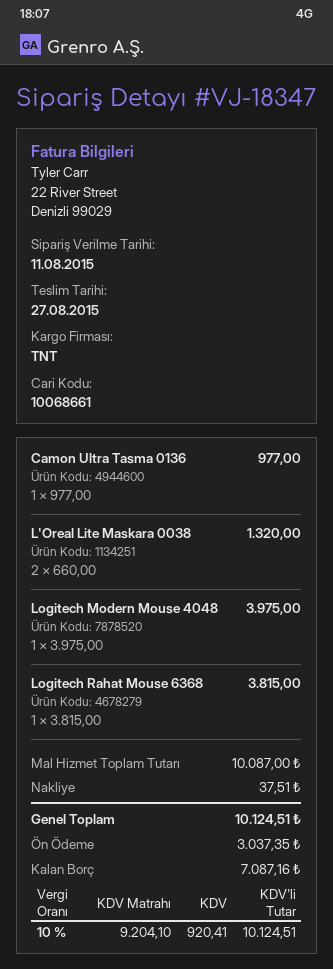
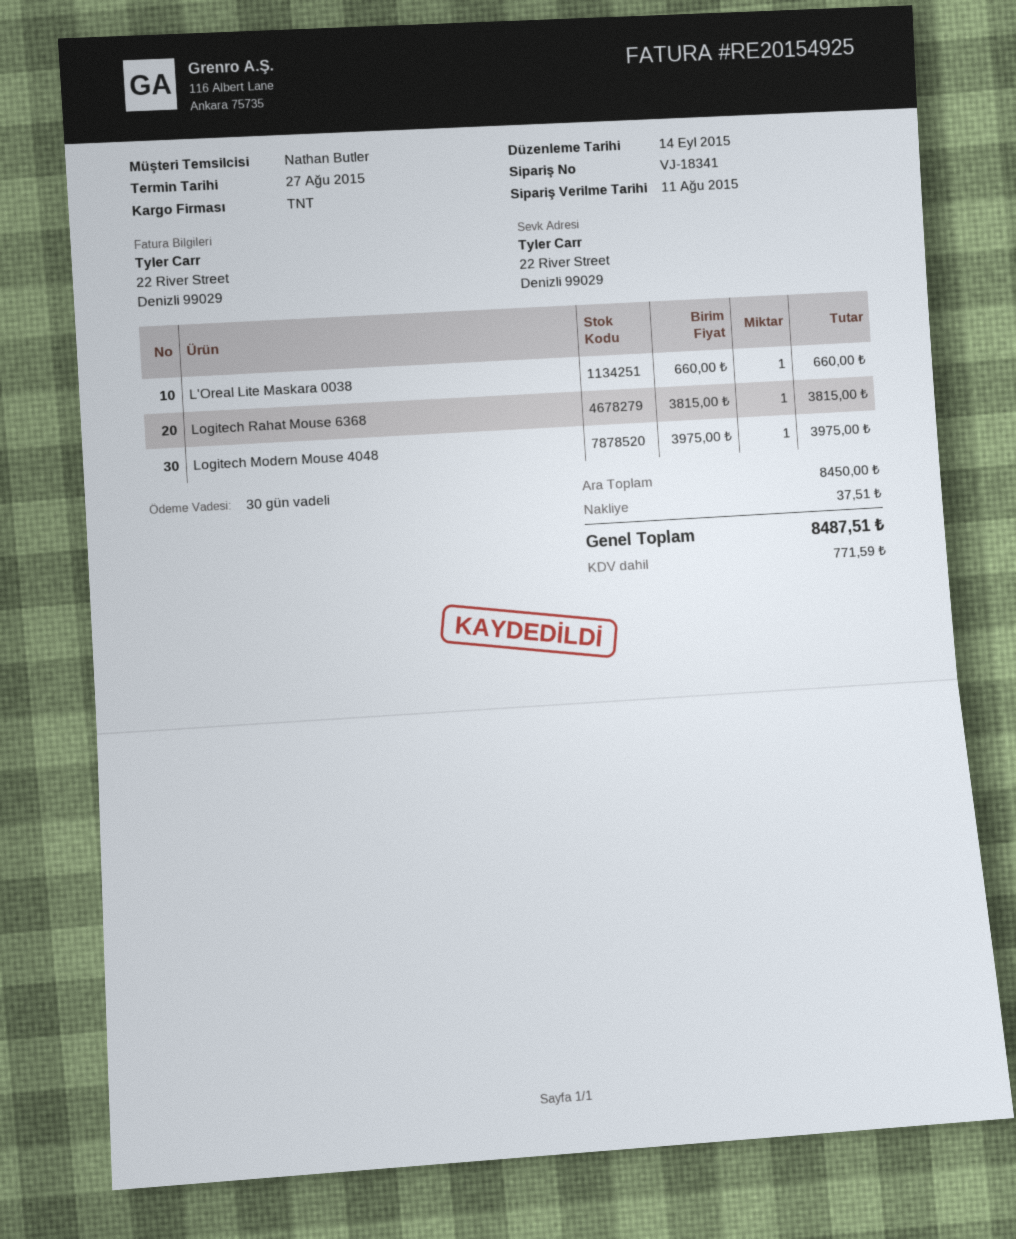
order number: VJ-18347 -> VJ-18341
Camon Ultra Tasma 0136: 1 x 977.00 = 977.00 -> none
L'Oreal Lite Maskara 0038: 2 x 660.00 = 1320.00 -> 1 x 660.00 = 660.00
subtotal: 10087.00 -> 8450.00
tax: 920.41 -> 771.59
total: 10124.51 -> 8487.51

